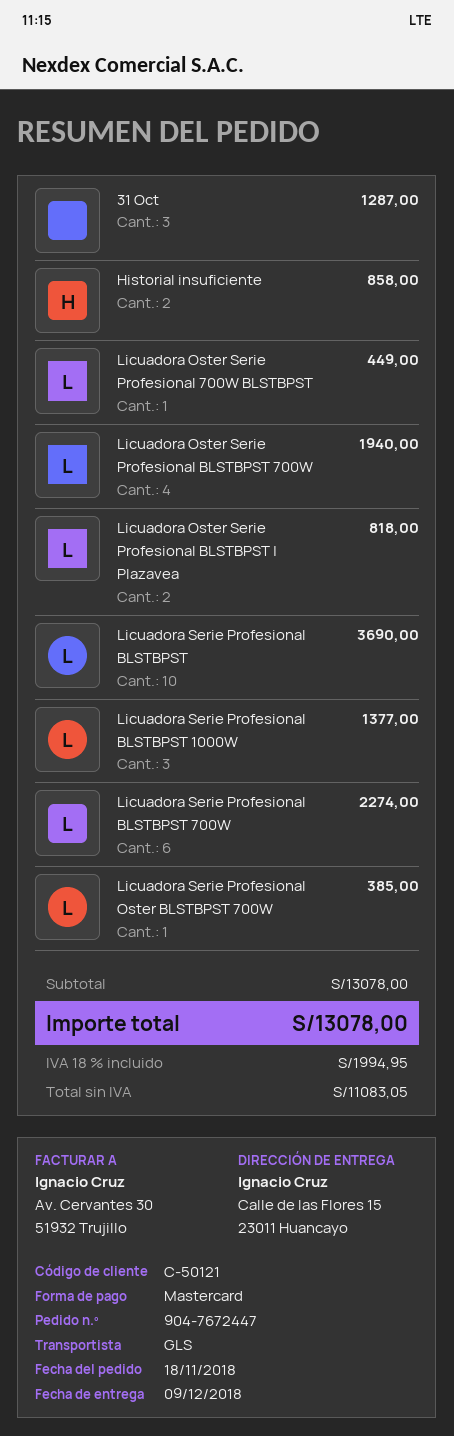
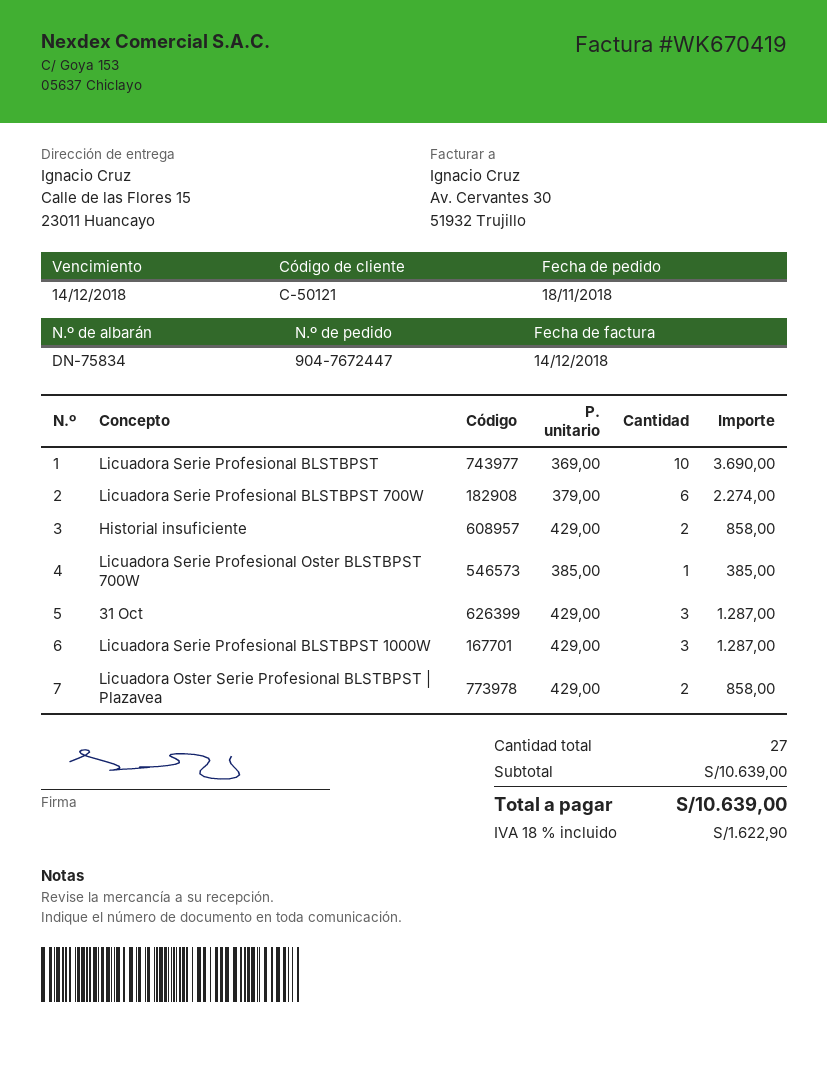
Licuadora Oster Serie Profesional 700W BLSTBPST: 1 for 449.00 -> none
Licuadora Oster Serie Profesional BLSTBPST 700W: 4 for 1940.00 -> none
Licuadora Oster Serie Profesional BLSTBPST | Plazavea: 2 for 818.00 -> 2 for 858.00
Licuadora Serie Profesional BLSTBPST 1000W: 3 for 1377.00 -> 3 for 1287.00
subtotal: 13078.00 -> 10639.00
tax: 18% = 1994.95 -> 18% = 1622.90
total: 13078.00 -> 10639.00

